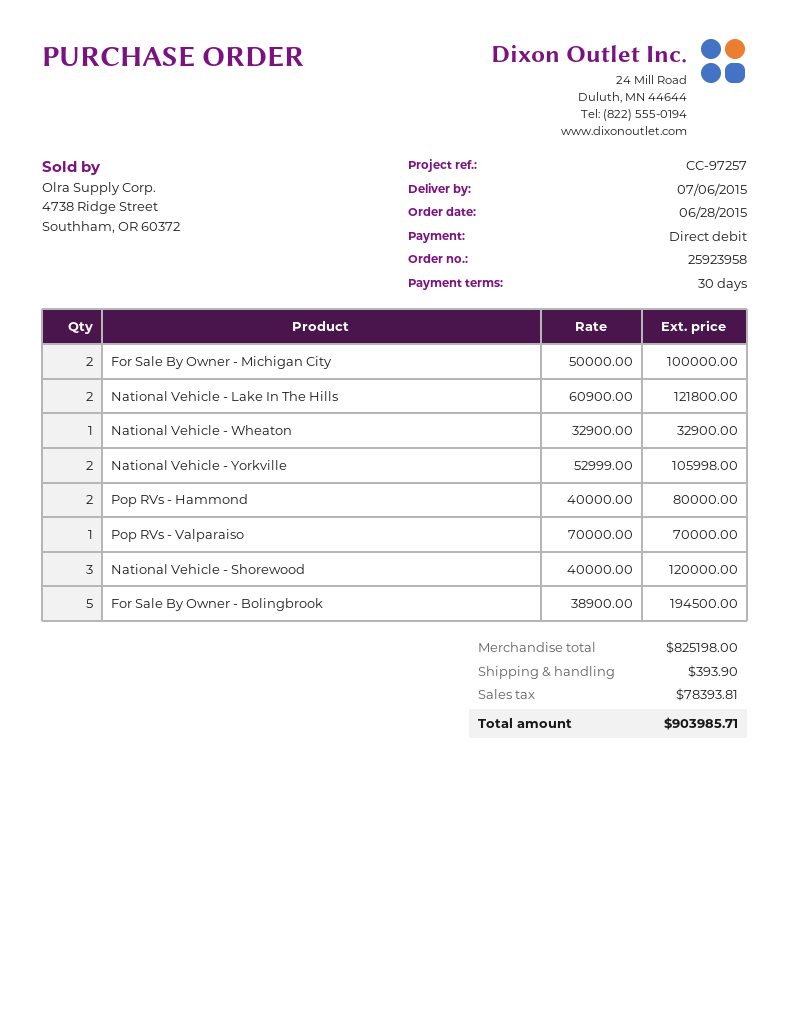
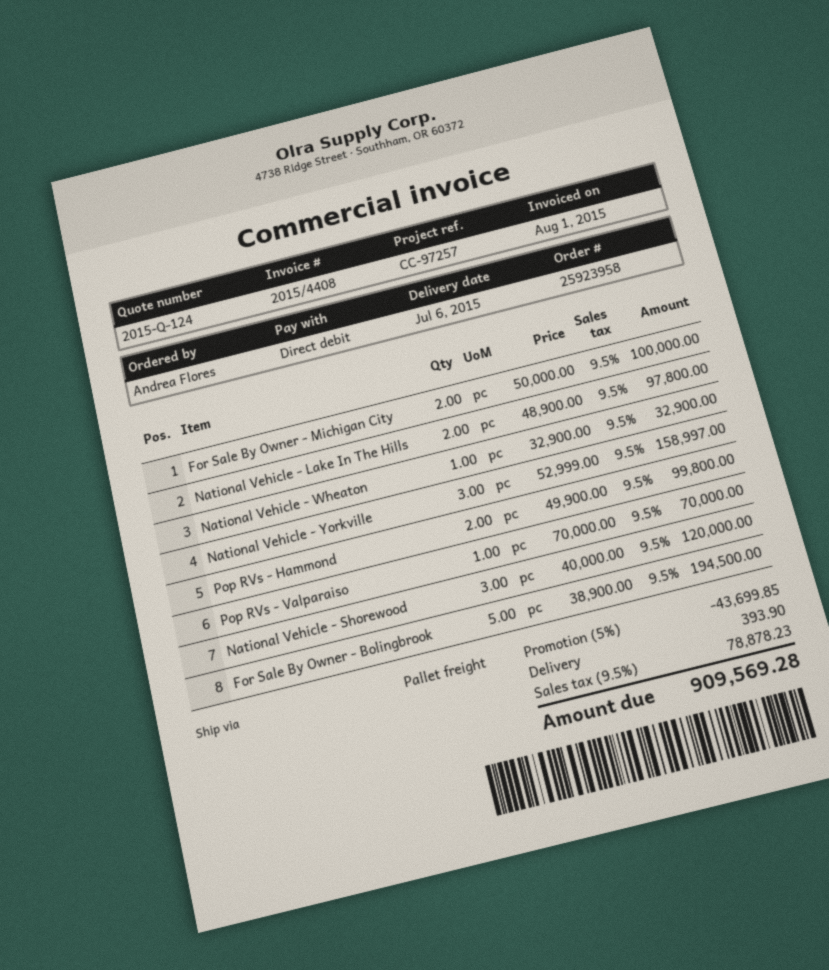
National Vehicle - Lake In The Hills: 2 x 60900.00 = 121800.00 -> 2 x 48900.00 = 97800.00
National Vehicle - Yorkville: 2 x 52999.00 = 105998.00 -> 3 x 52999.00 = 158997.00
Pop RVs - Hammond: 2 x 40000.00 = 80000.00 -> 2 x 49900.00 = 99800.00
discount: none -> 5% = 43699.85
tax: 78393.81 -> 78878.23
total: 903985.71 -> 909569.28

